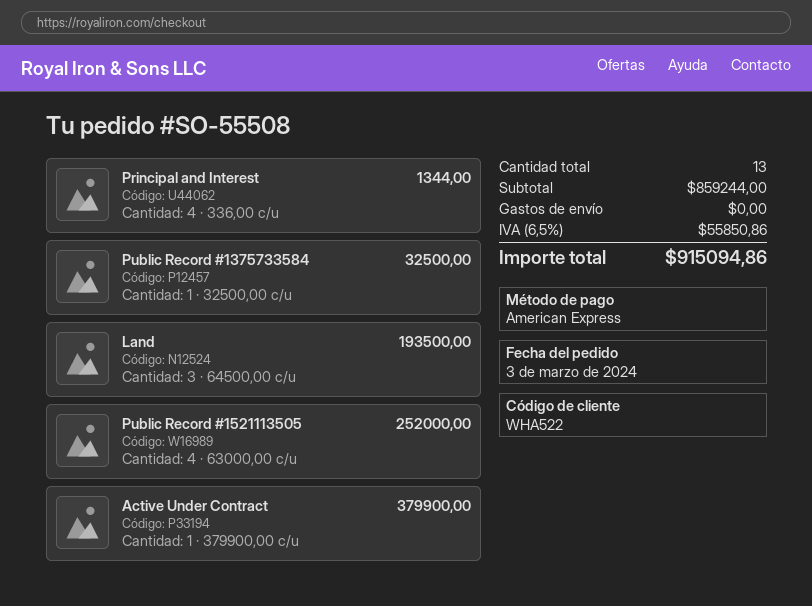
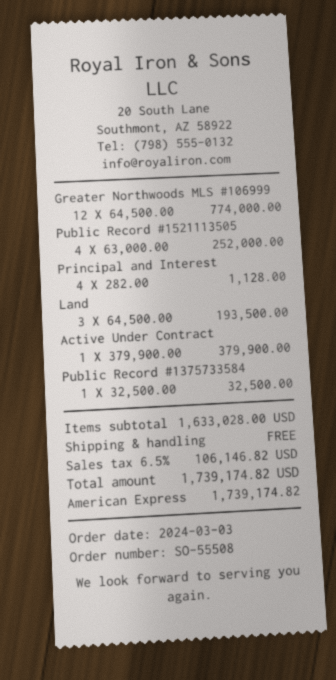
Principal and Interest: 4 x 336.00 = 1344.00 -> 4 x 282.00 = 1128.00
Greater Northwoods MLS #106999: none -> 12 x 64500.00 = 774000.00
subtotal: 859244.00 -> 1633028.00
tax: 6.5% = 55850.86 -> 6.5% = 106146.82
total: 915094.86 -> 1739174.82

